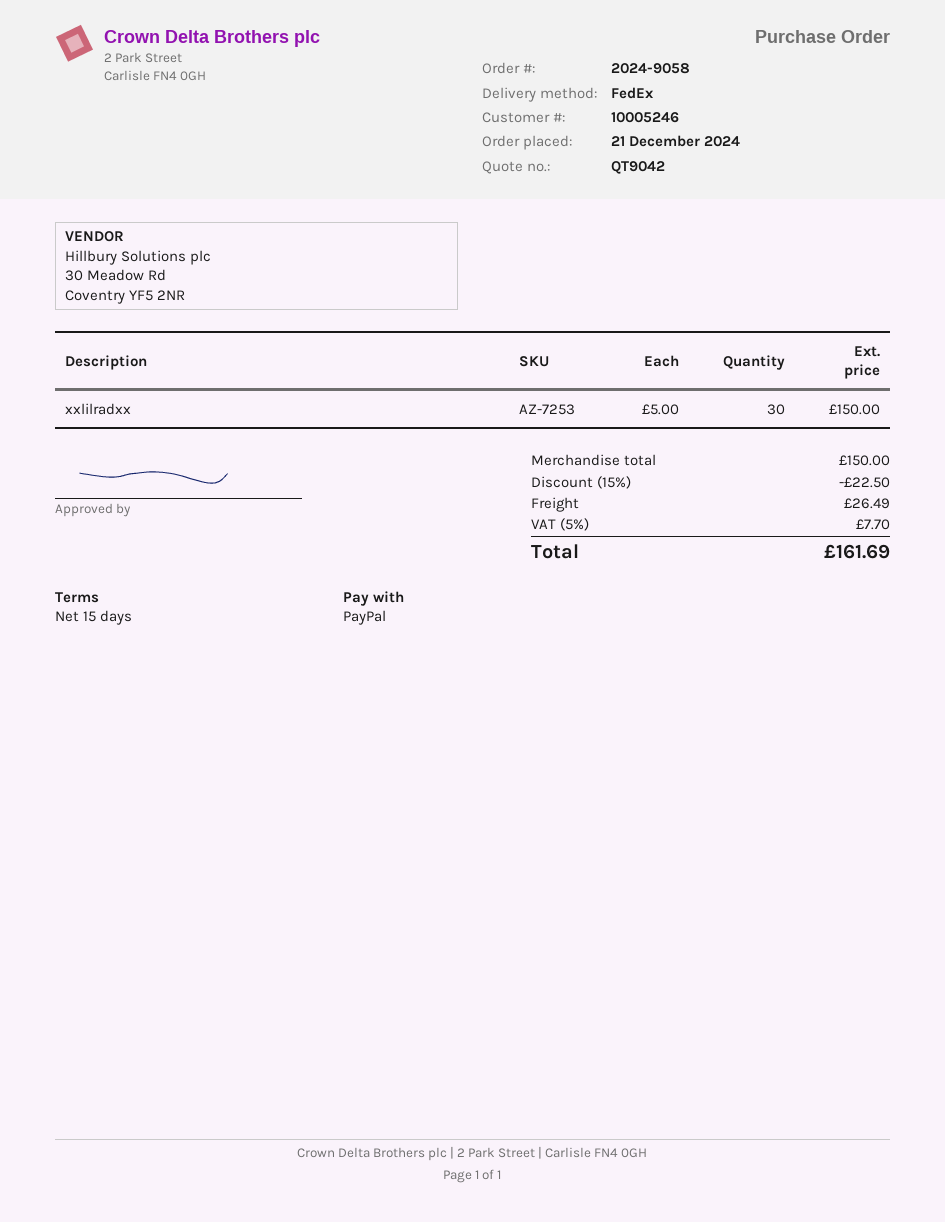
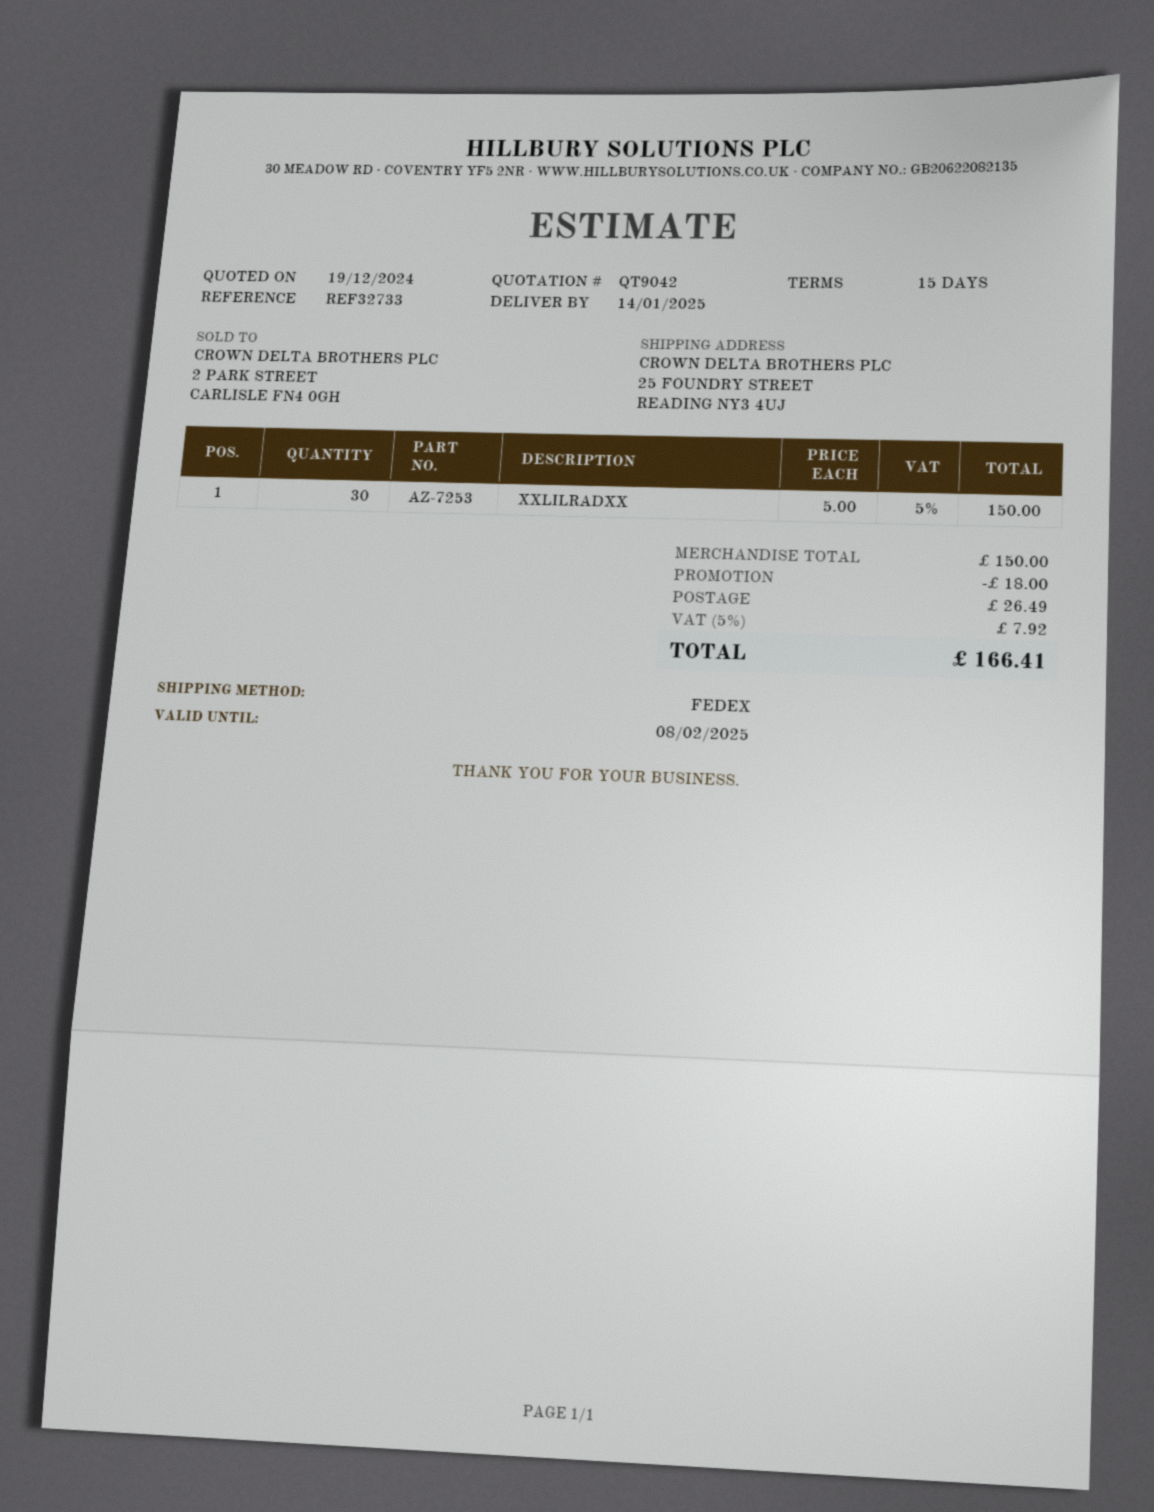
discount: 22.50 -> 18.00
tax: 5% = 7.70 -> 5% = 7.92
total: 161.69 -> 166.41

